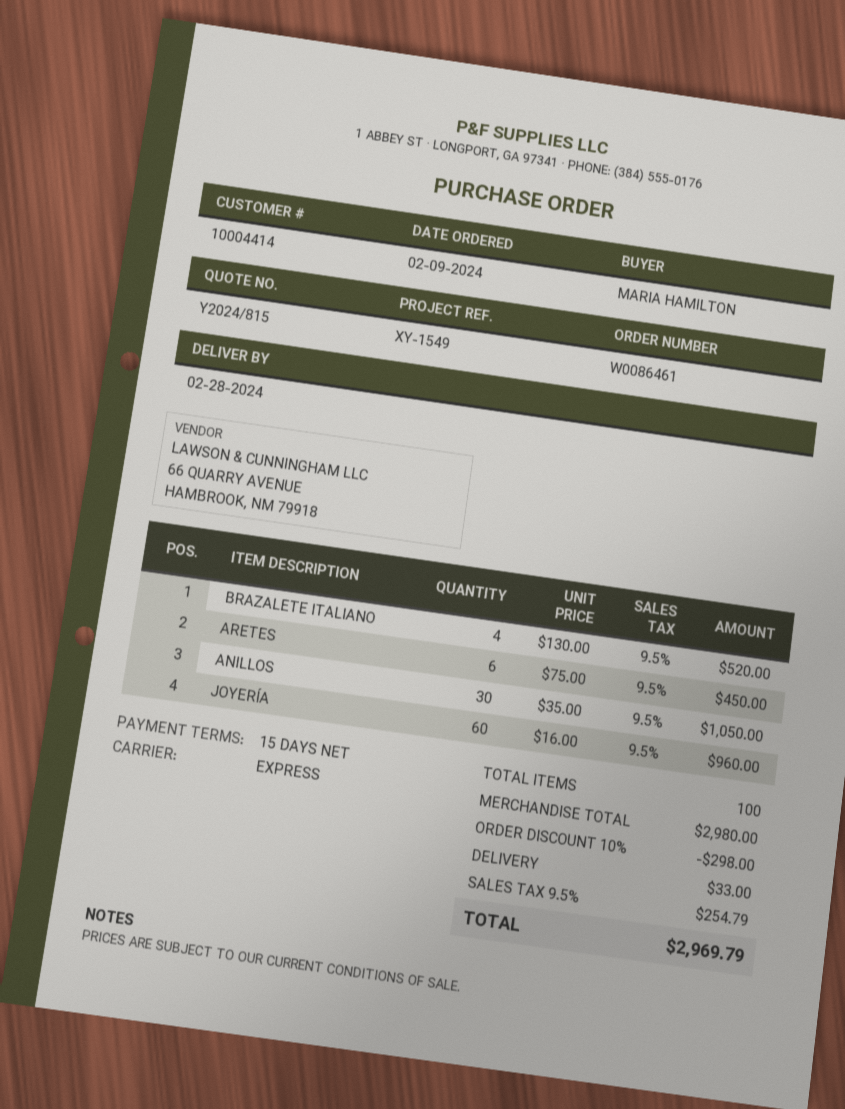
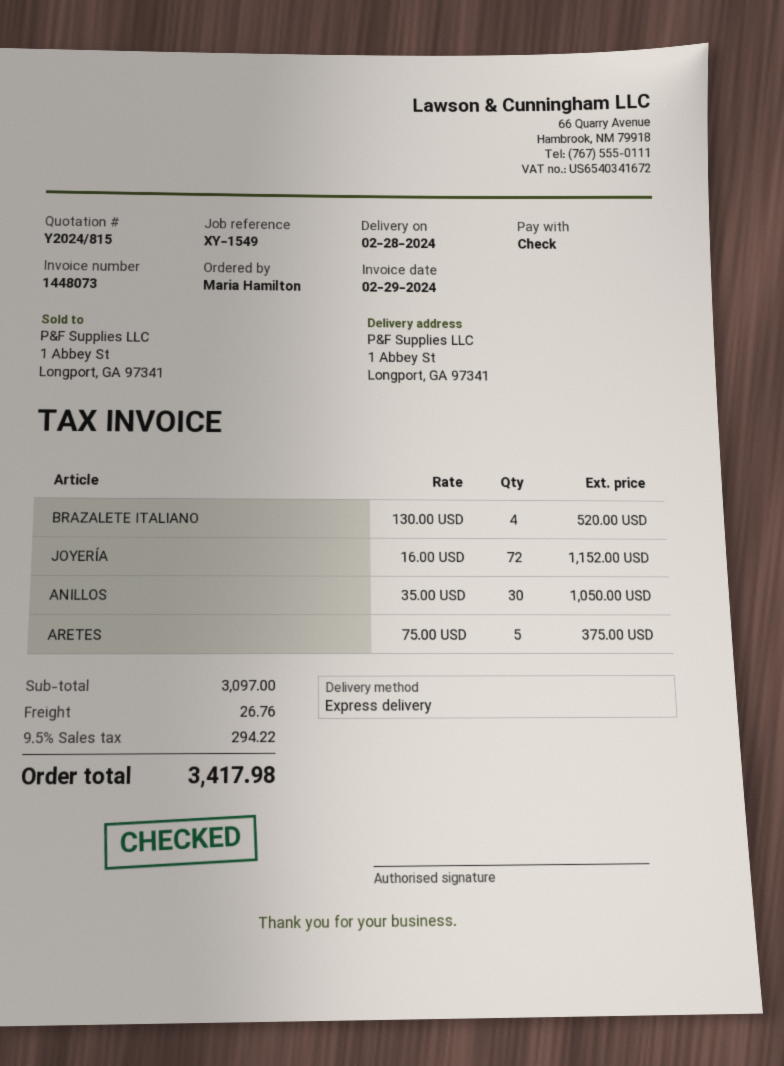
ARETES: 6 x 75.00 = 450.00 -> 5 x 75.00 = 375.00
JOYERÍA: 60 x 16.00 = 960.00 -> 72 x 16.00 = 1152.00
subtotal: 2980.00 -> 3097.00
discount: 10% = 298.00 -> none
shipping: 33.00 -> 26.76
tax: 9.5% = 254.79 -> 9.5% = 294.22
total: 2969.79 -> 3417.98

